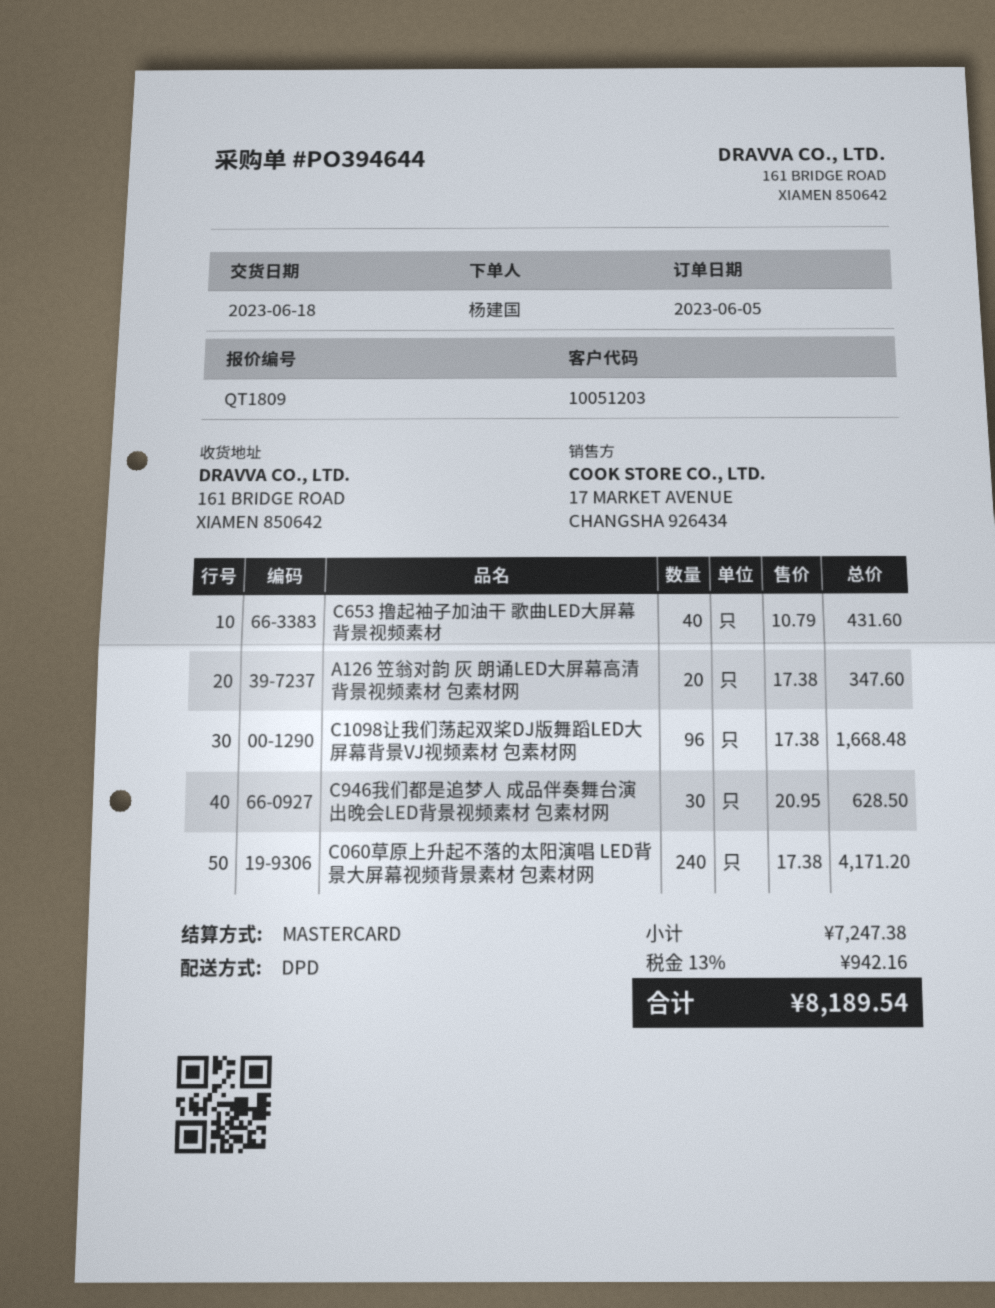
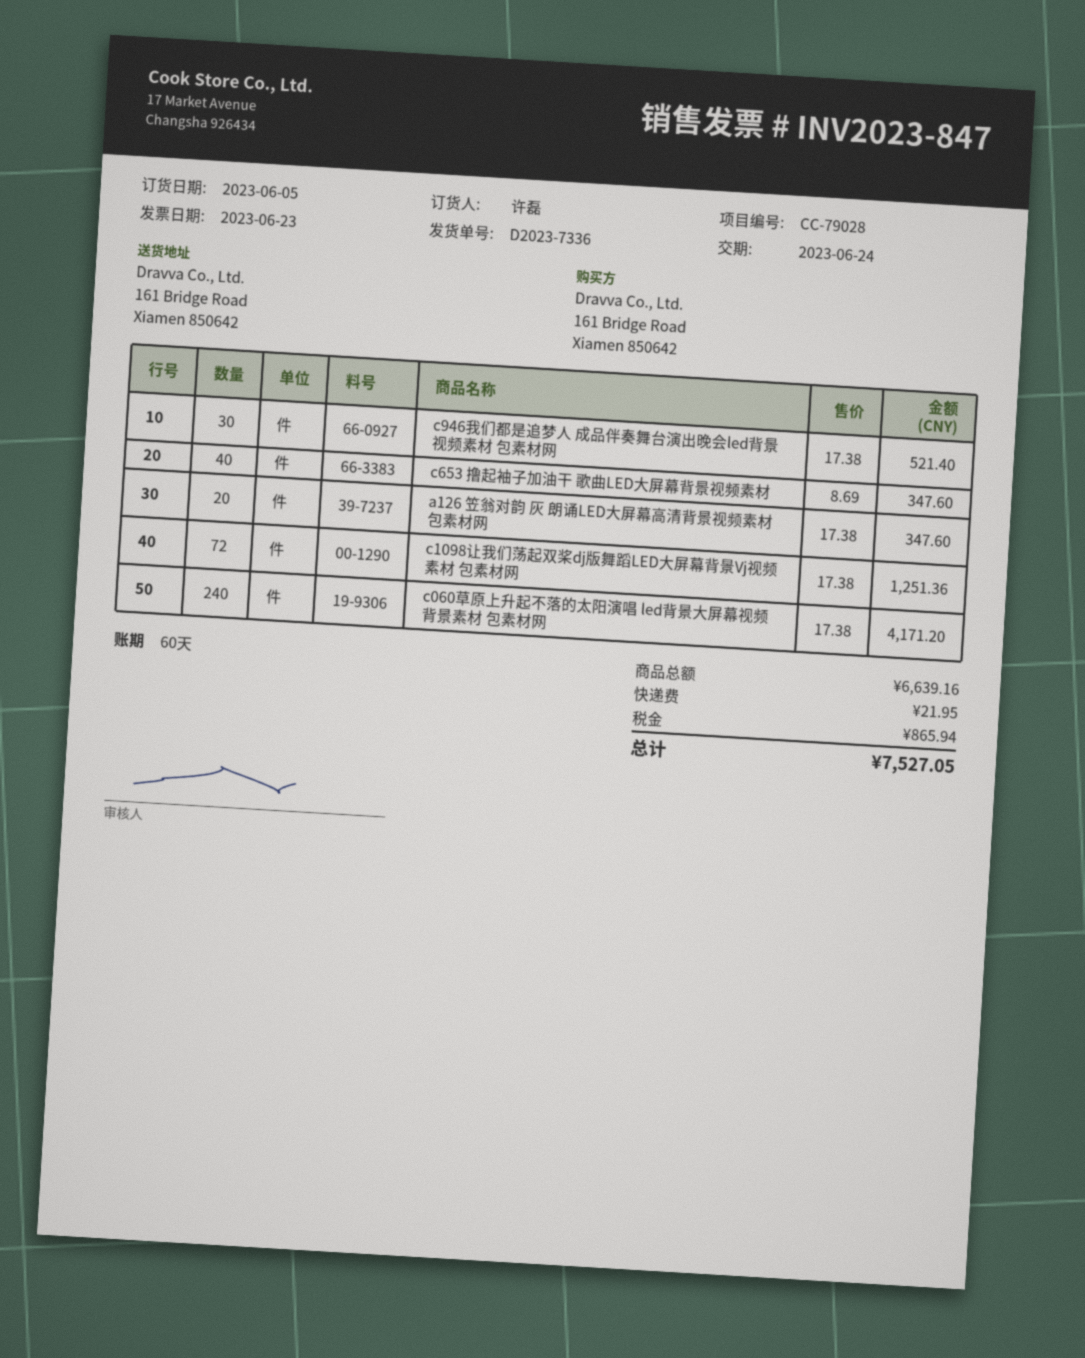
delivery date: 2023-06-18 -> 2023-06-24
ordered by: 杨建国 -> 许磊
C653 撸起袖子加油干 歌曲LED大屏幕背景视频素材: 40 x 10.79 = 431.60 -> 40 x 8.69 = 347.60
C1098让我们荡起双桨DJ版舞蹈LED大屏幕背景VJ视频素材 包素材网: 96 x 17.38 = 1668.48 -> 72 x 17.38 = 1251.36
C946我们都是追梦人 成品伴奏舞台演出晚会LED背景视频素材 包素材网: 30 x 20.95 = 628.50 -> 30 x 17.38 = 521.40
subtotal: 7247.38 -> 6639.16
shipping: none -> 21.95
tax: 942.16 -> 865.94
total: 8189.54 -> 7527.05

